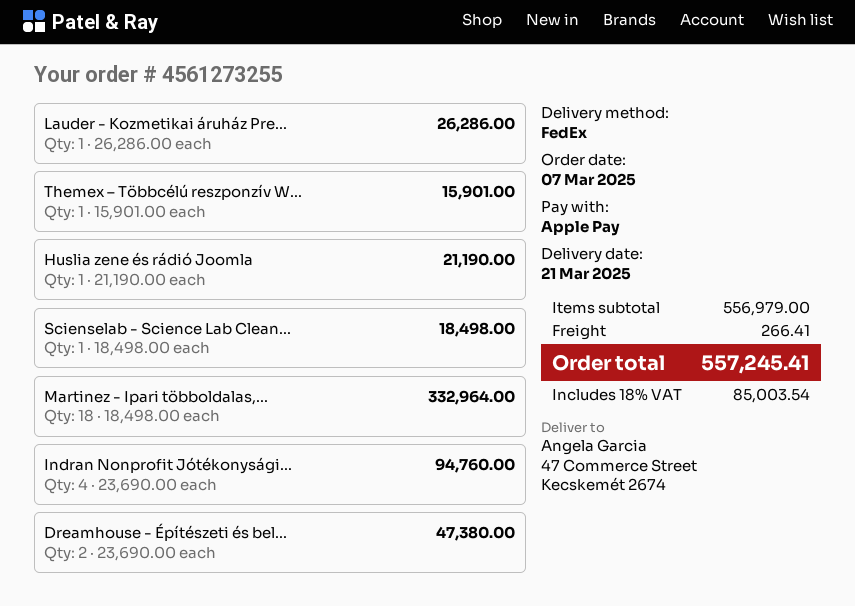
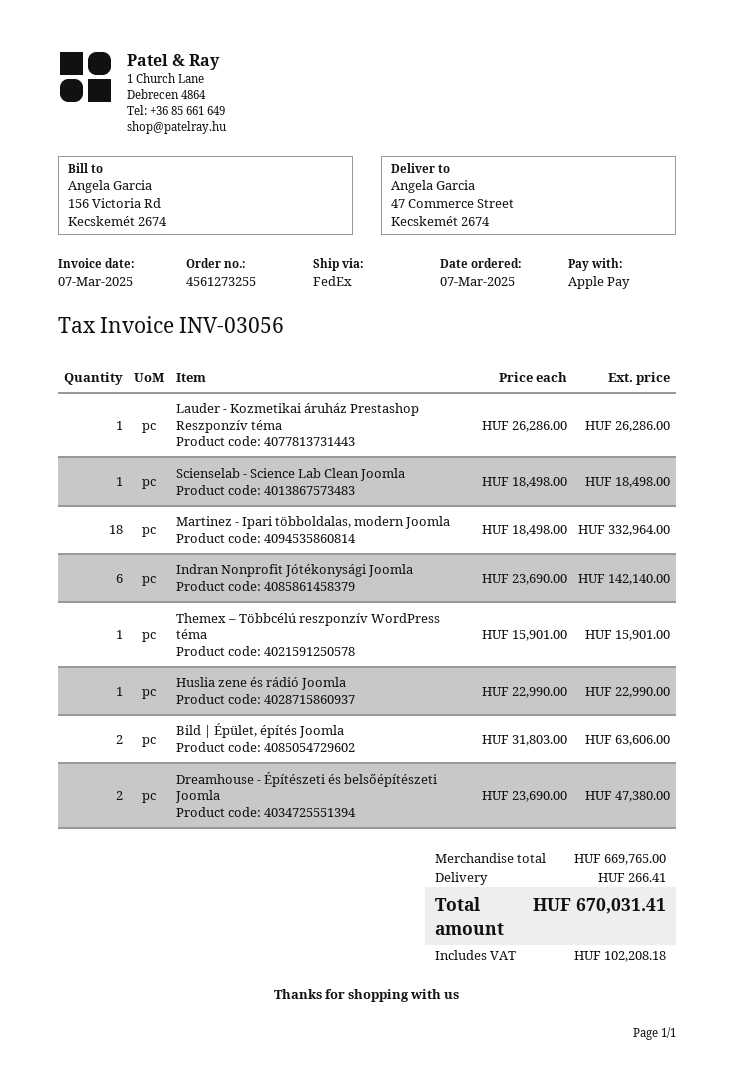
Huslia zene és rádió Joomla: 1 x 21190.00 = 21190.00 -> 1 x 22990.00 = 22990.00
Indran Nonprofit Jótékonysági...: 4 x 23690.00 = 94760.00 -> 6 x 23690.00 = 142140.00
Bild | Épület, építés Joomla: none -> 2 x 31803.00 = 63606.00
subtotal: 556979.00 -> 669765.00
tax: 85003.54 -> 102208.18
total: 557245.41 -> 670031.41

